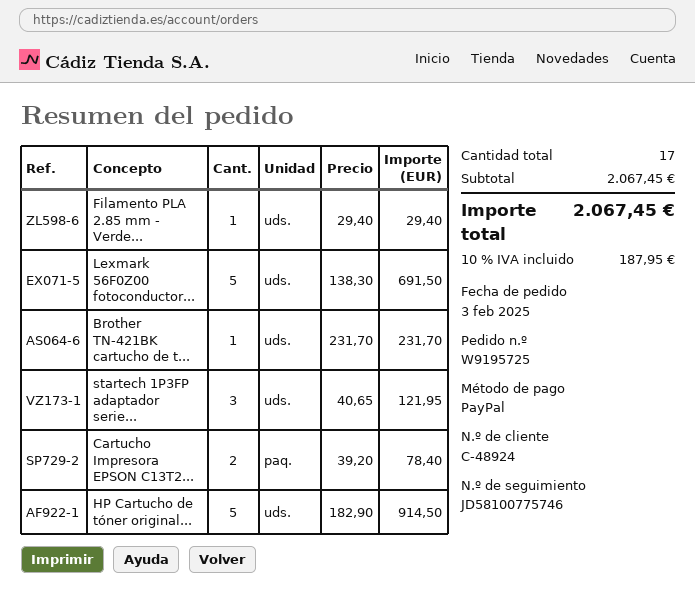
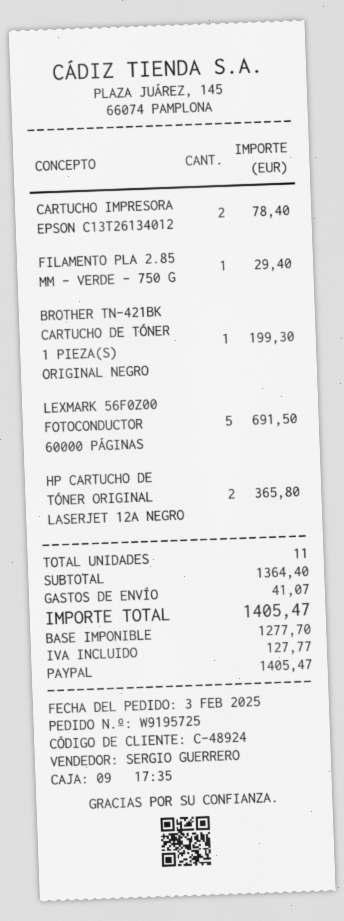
Brother TN-421BK cartucho de t...: 1 for 231.70 -> 1 for 199.30
startech 1P3FP adaptador serie...: 3 for 121.95 -> none
HP Cartucho de tóner original...: 5 for 914.50 -> 2 for 365.80
total quantity: 17 -> 11
subtotal: 2067.45 -> 1364.40
shipping: none -> 41.07
tax: 187.95 -> 127.77
total: 2067.45 -> 1405.47

